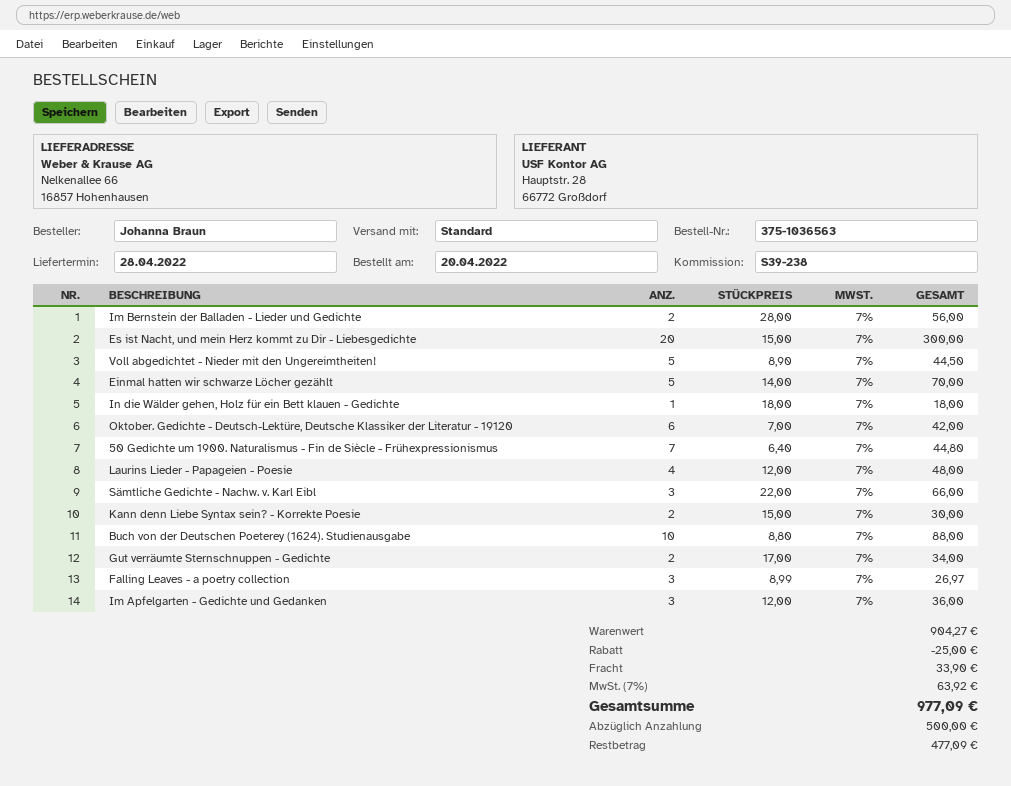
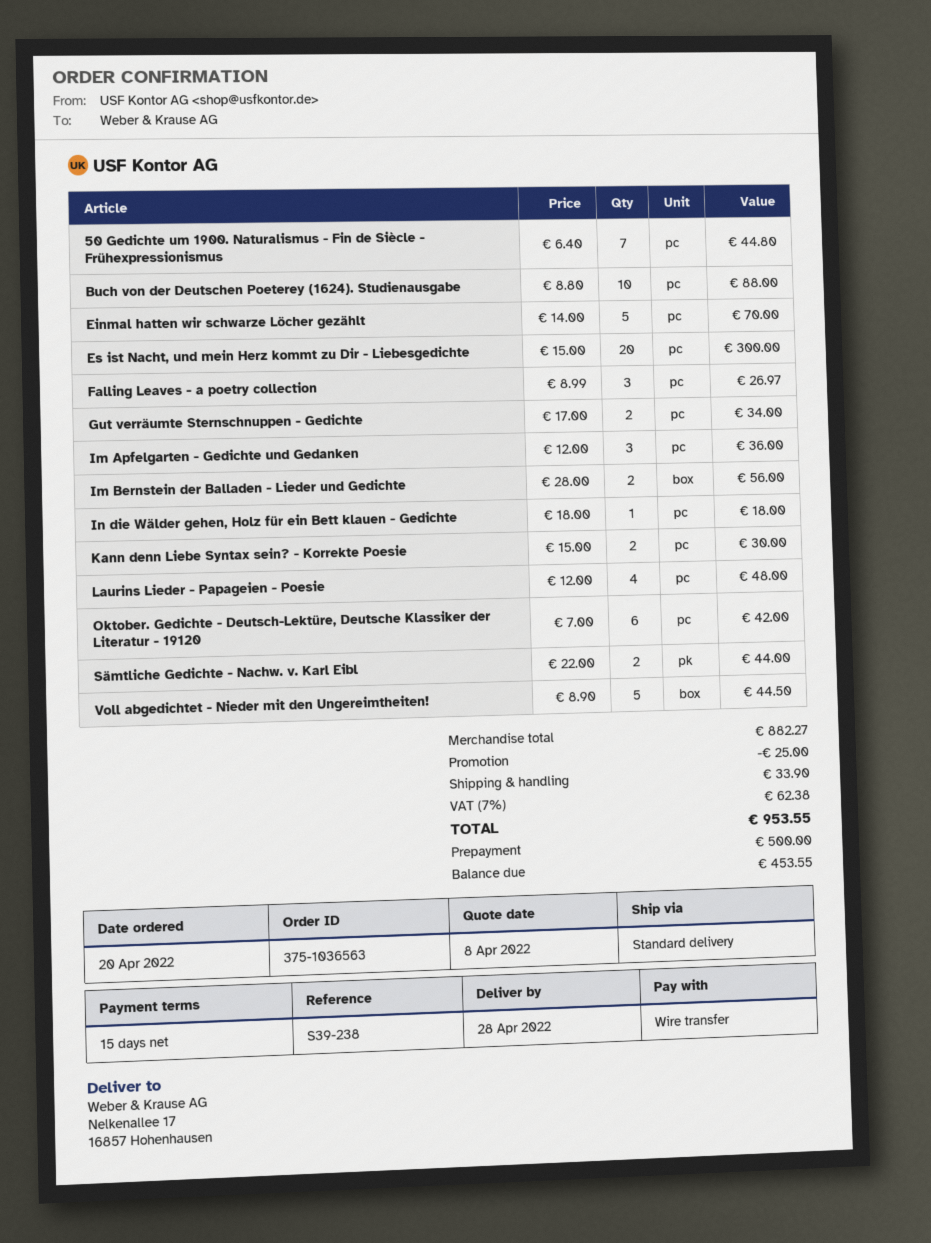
ship to: Nelkenallee 66, 16857 Hohenhausen -> Nelkenallee 17, 16857 Hohenhausen
Sämtliche Gedichte - Nachw. v. Karl Eibl: 3 x 22.00 = 66.00 -> 2 x 22.00 = 44.00
subtotal: 904.27 -> 882.27
tax: 7% = 63.92 -> 7% = 62.38
total: 977.09 -> 953.55
balance: 477.09 -> 453.55

